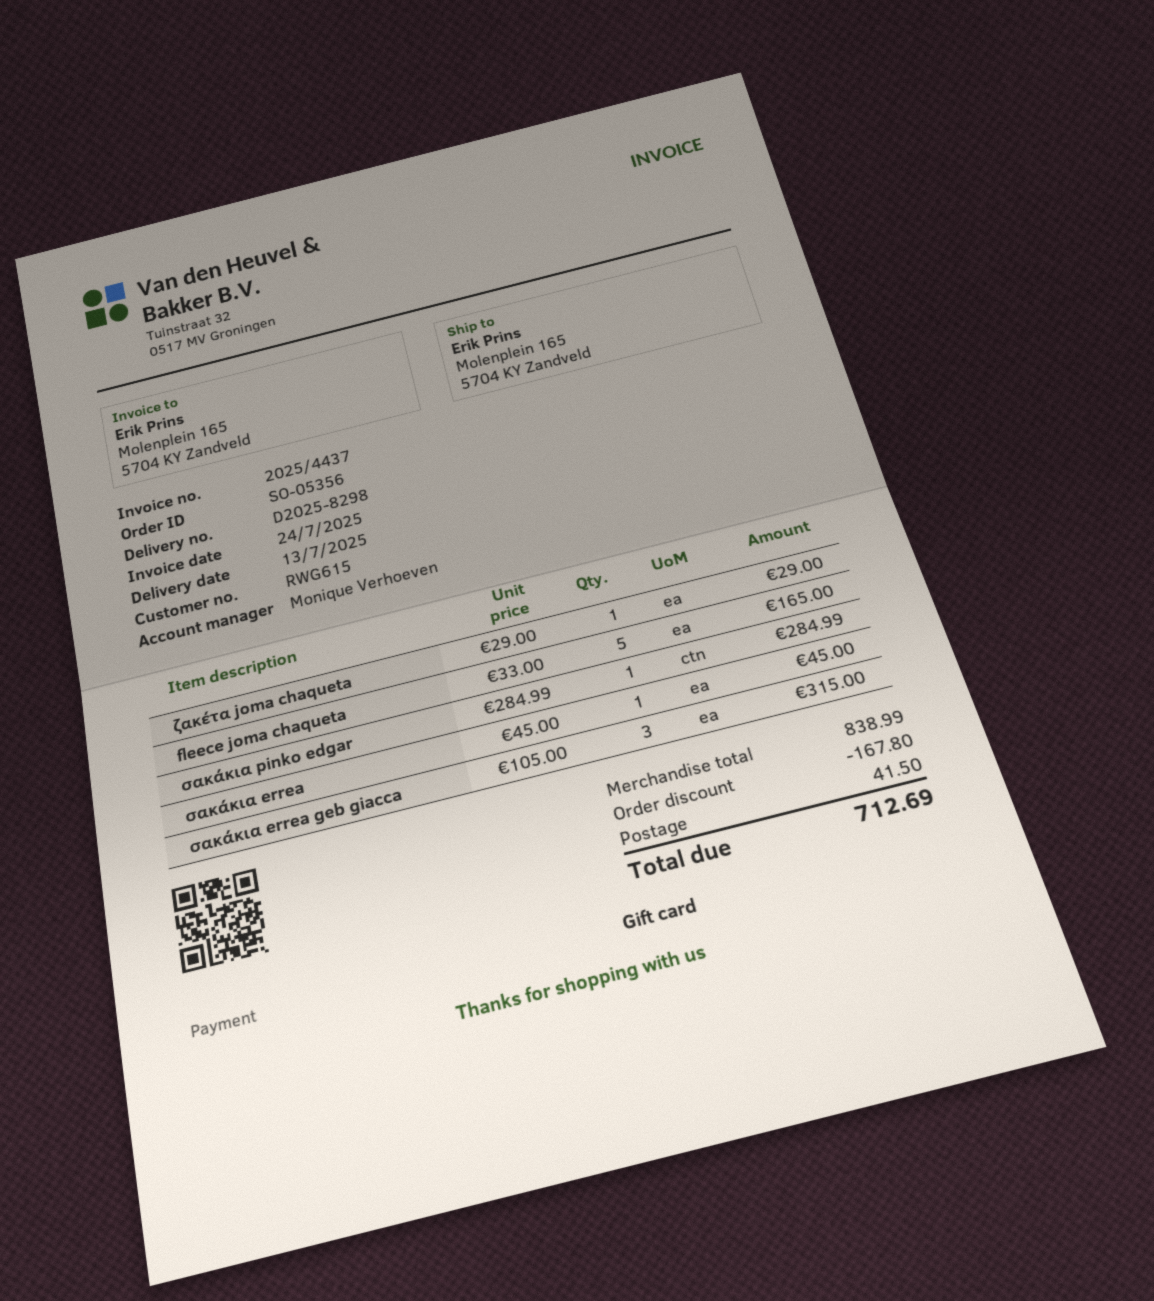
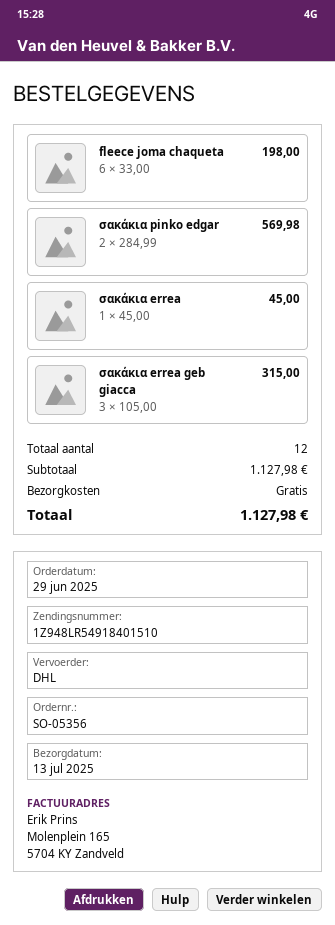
ζακέτα joma chaqueta: 1 x 29.00 = 29.00 -> none
fleece joma chaqueta: 5 x 33.00 = 165.00 -> 6 x 33.00 = 198.00
σακάκια pinko edgar: 1 x 284.99 = 284.99 -> 2 x 284.99 = 569.98
subtotal: 838.99 -> 1127.98
discount: 167.80 -> none
shipping: 41.50 -> 0.00
total: 712.69 -> 1127.98

